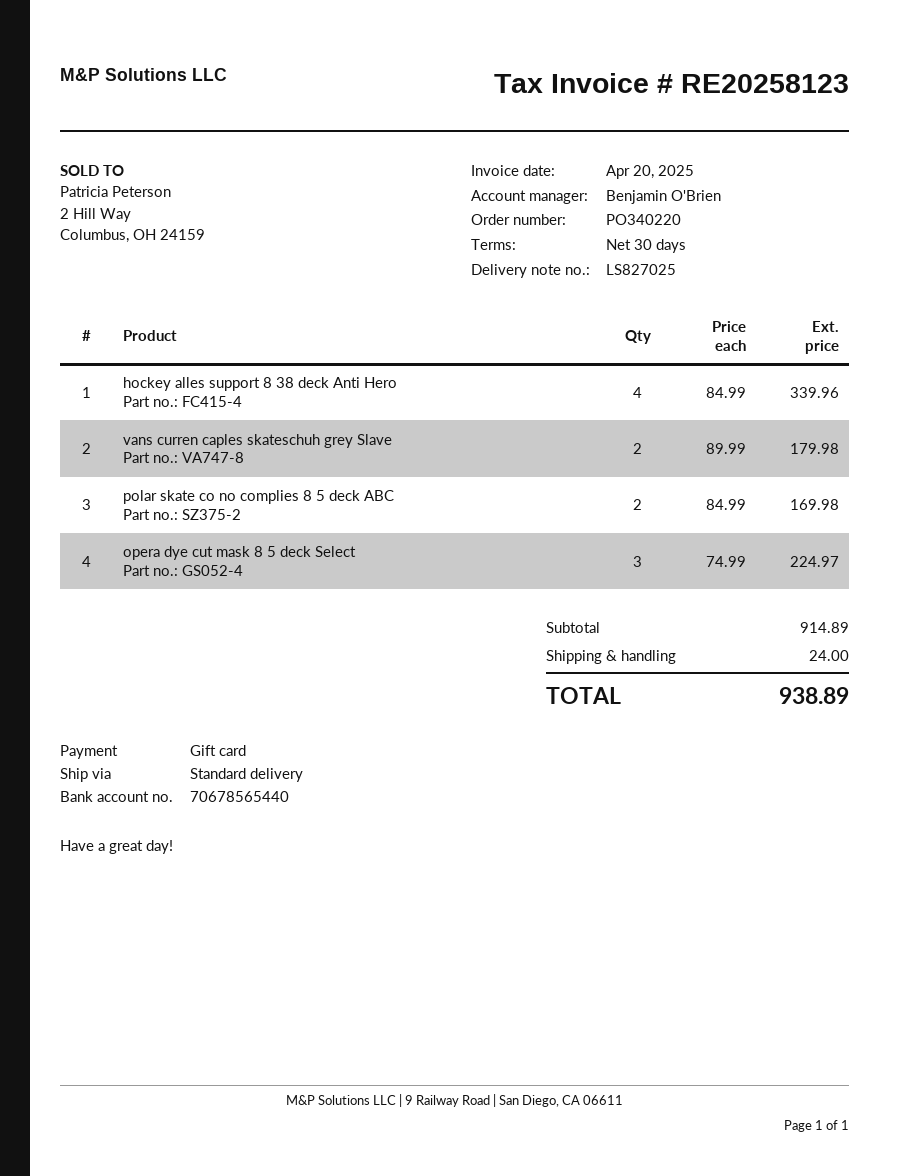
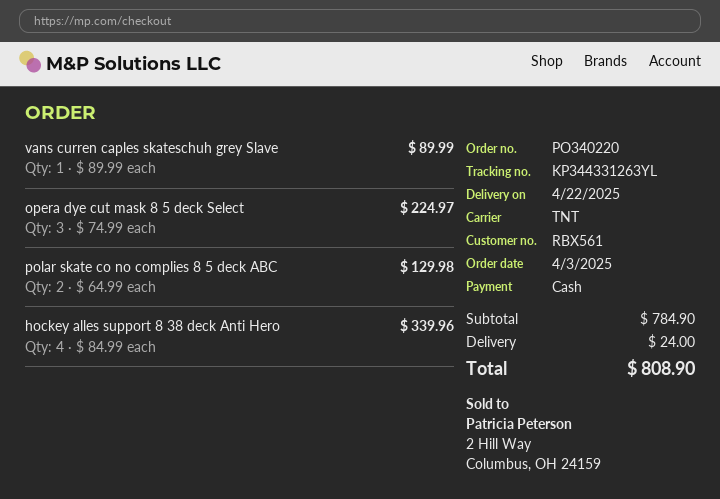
payment method: gift card -> cash
shipping method: standard -> TNT
vans curren caples skateschuh grey Slave: 2 x 89.99 = 179.98 -> 1 x 89.99 = 89.99
polar skate co no complies 8 5 deck ABC: 2 x 84.99 = 169.98 -> 2 x 64.99 = 129.98
subtotal: 914.89 -> 784.90
total: 938.89 -> 808.90

